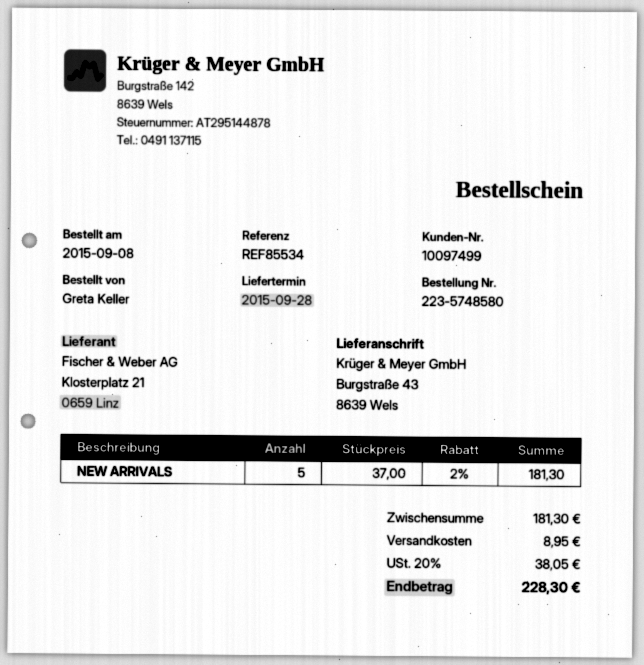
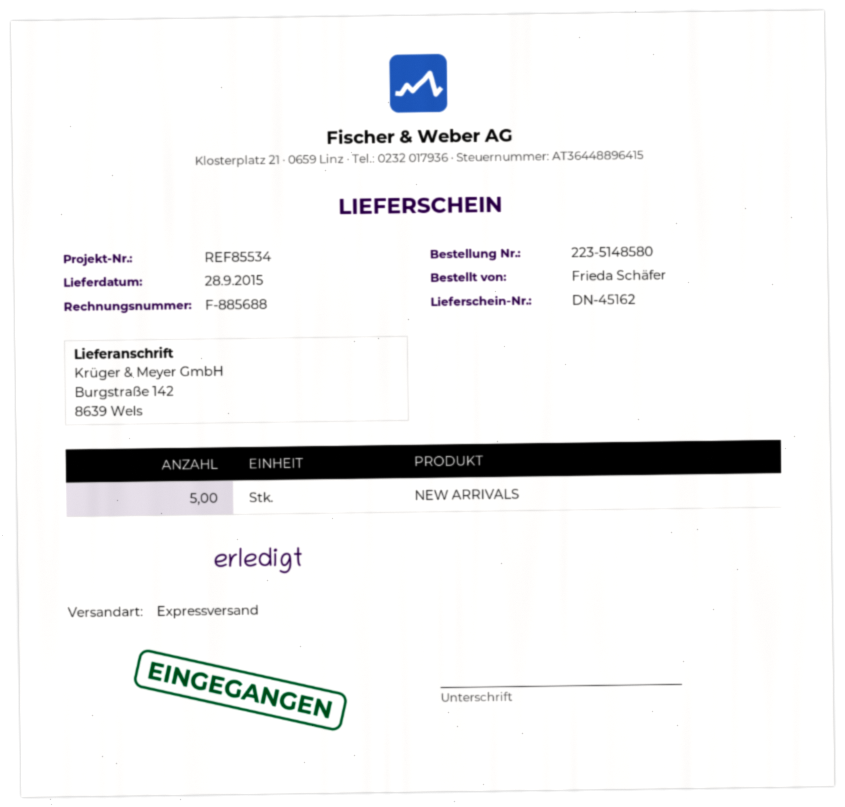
order number: 223-5748580 -> 223-5148580
ordered by: Greta Keller -> Frieda Schäfer
ship to: Burgstraße 43, 8639 Wels -> Burgstraße 142, 8639 Wels

